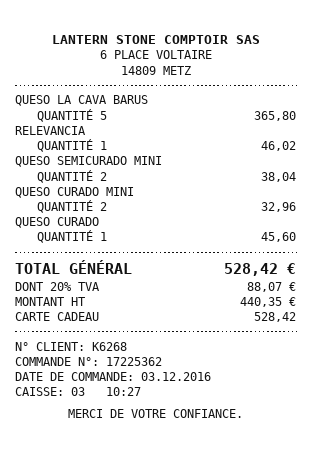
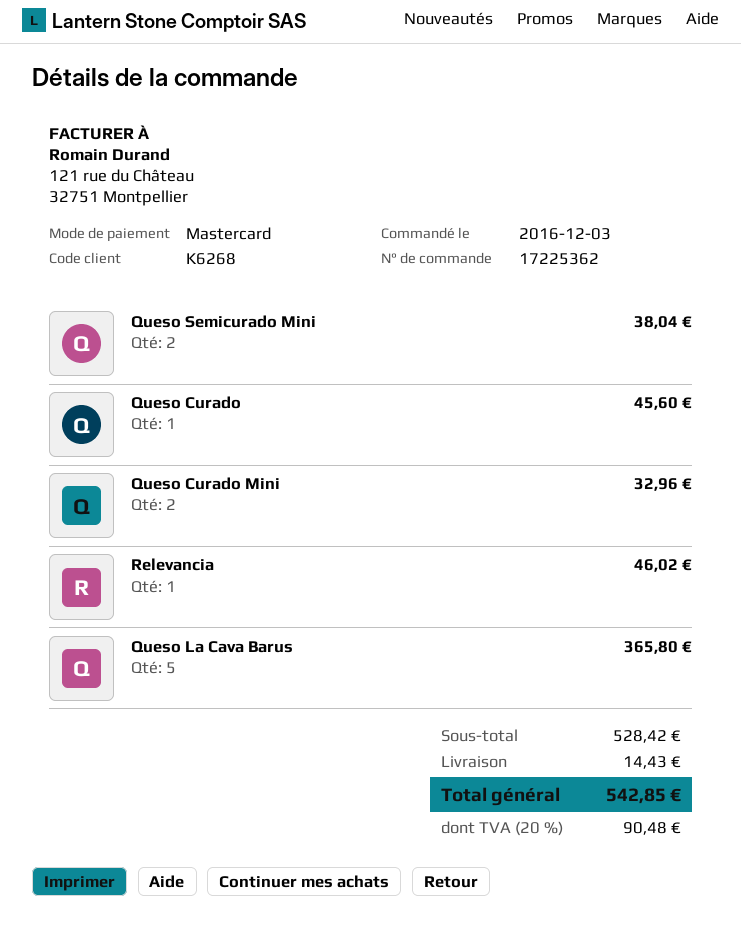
payment method: gift card -> Mastercard
shipping: none -> 14.43
tax: 20% = 88.07 -> 20% = 90.48
total: 528.42 -> 542.85

